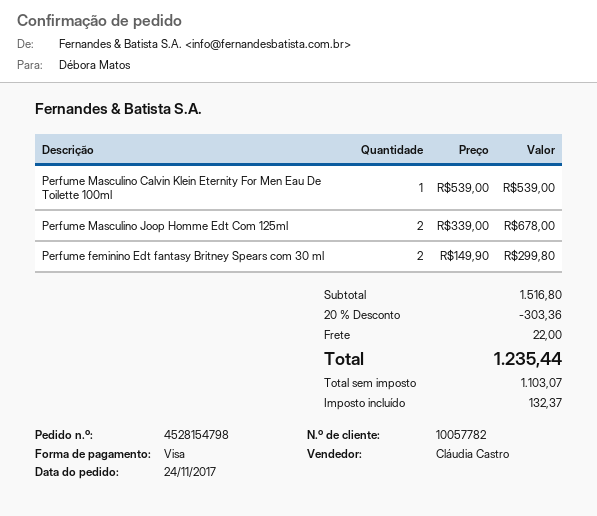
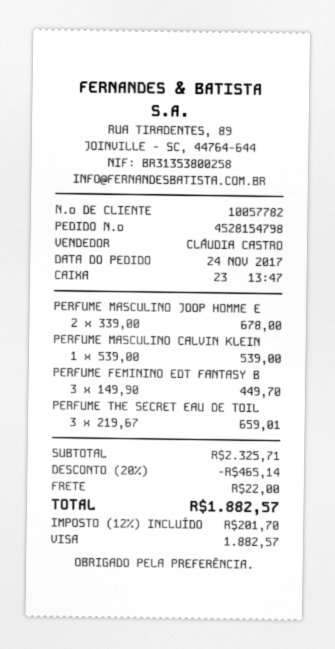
Perfume feminino Edt fantasy Britney Spears com 30 ml: 2 x 149.90 = 299.80 -> 3 x 149.90 = 449.70
PERFUME THE SECRET EAU DE TOIL: none -> 3 x 219.67 = 659.01
subtotal: 1516.80 -> 2325.71
discount: 20% = 303.36 -> 20% = 465.14
tax: 132.37 -> 201.70
total: 1235.44 -> 1882.57

